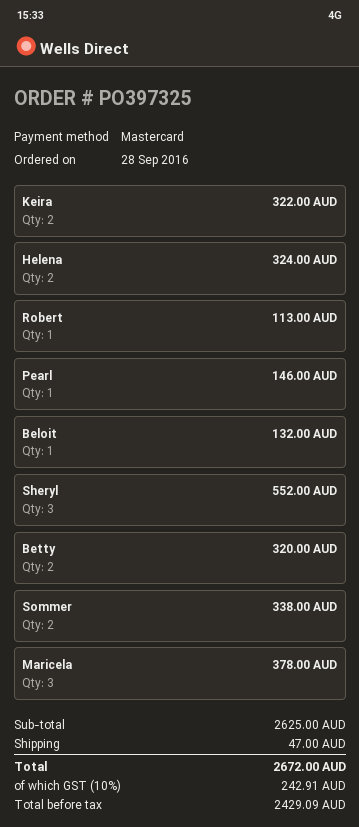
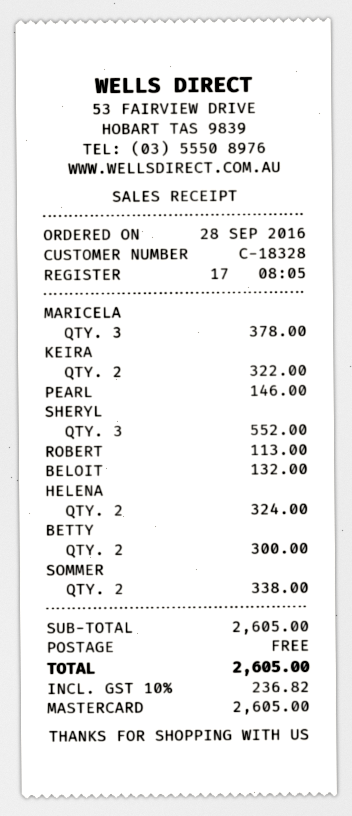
Betty: 2 for 320.00 -> 2 for 300.00
subtotal: 2625.00 -> 2605.00
shipping: 47.00 -> 0.00
tax: 10% = 242.91 -> 10% = 236.82
total: 2672.00 -> 2605.00

